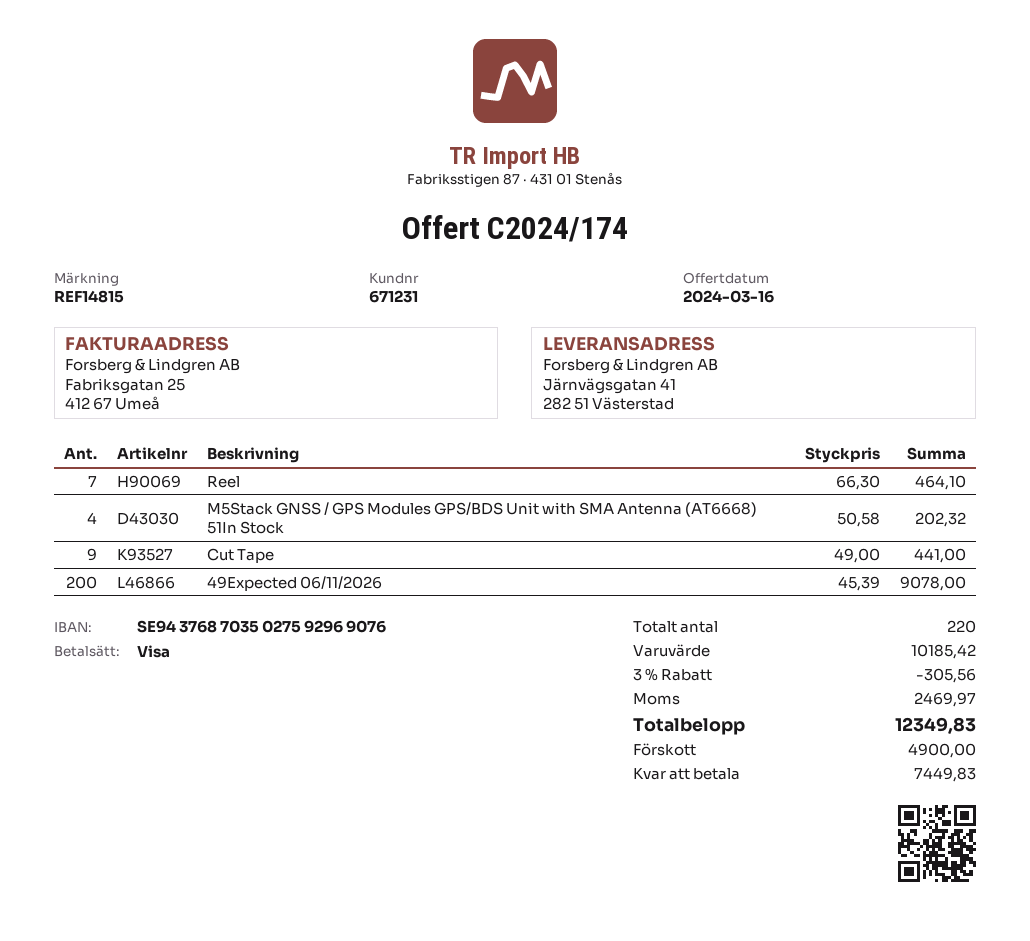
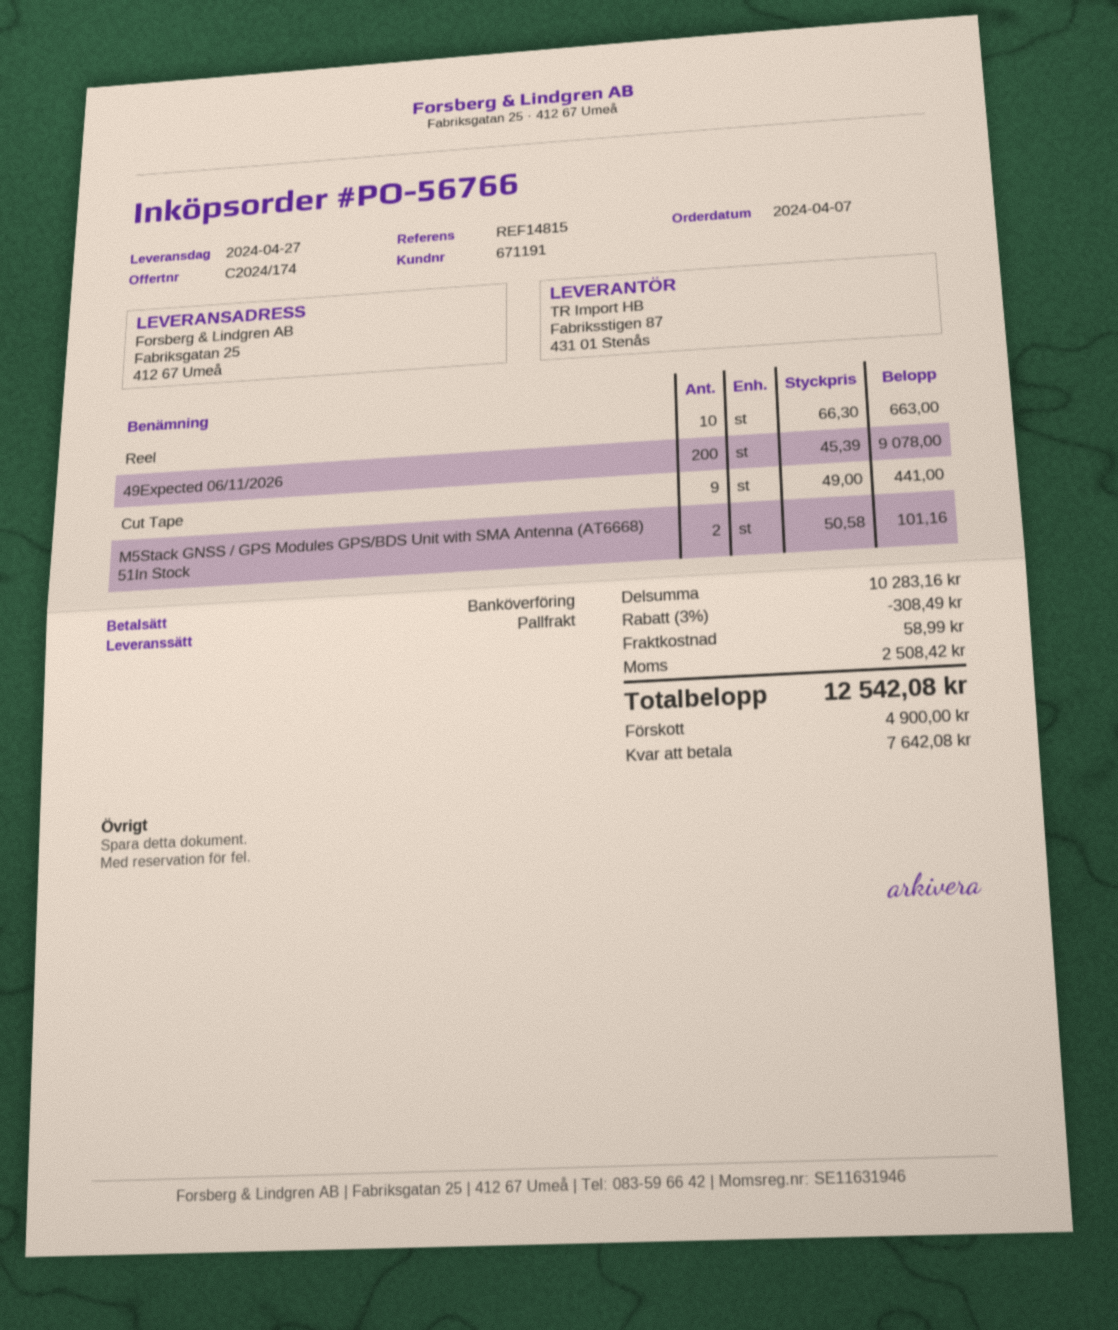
customer number: 671231 -> 671191
payment method: Visa -> bank transfer
ship to: Järnvägsgatan 41, 282 51 Västerstad -> Fabriksgatan 25, 412 67 Umeå
Reel: 7 x 66.30 = 464.10 -> 10 x 66.30 = 663.00
M5Stack GNSS / GPS Modules GPS/BDS Unit with SMA Antenna (AT6668) 51In Stock: 4 x 50.58 = 202.32 -> 2 x 50.58 = 101.16
subtotal: 10185.42 -> 10283.16
discount: 3% = 305.56 -> 3% = 308.49
shipping: none -> 58.99
tax: 2469.97 -> 2508.42
total: 12349.83 -> 12542.08
balance: 7449.83 -> 7642.08

